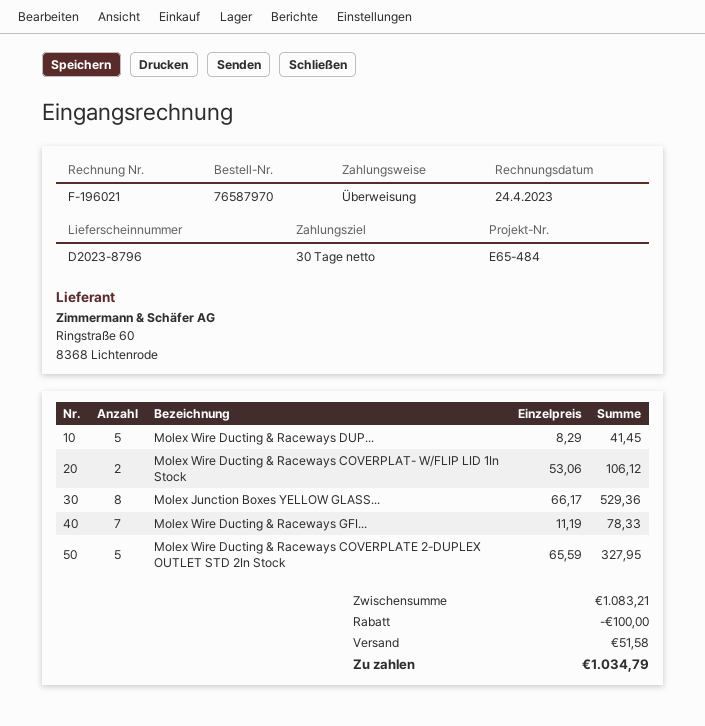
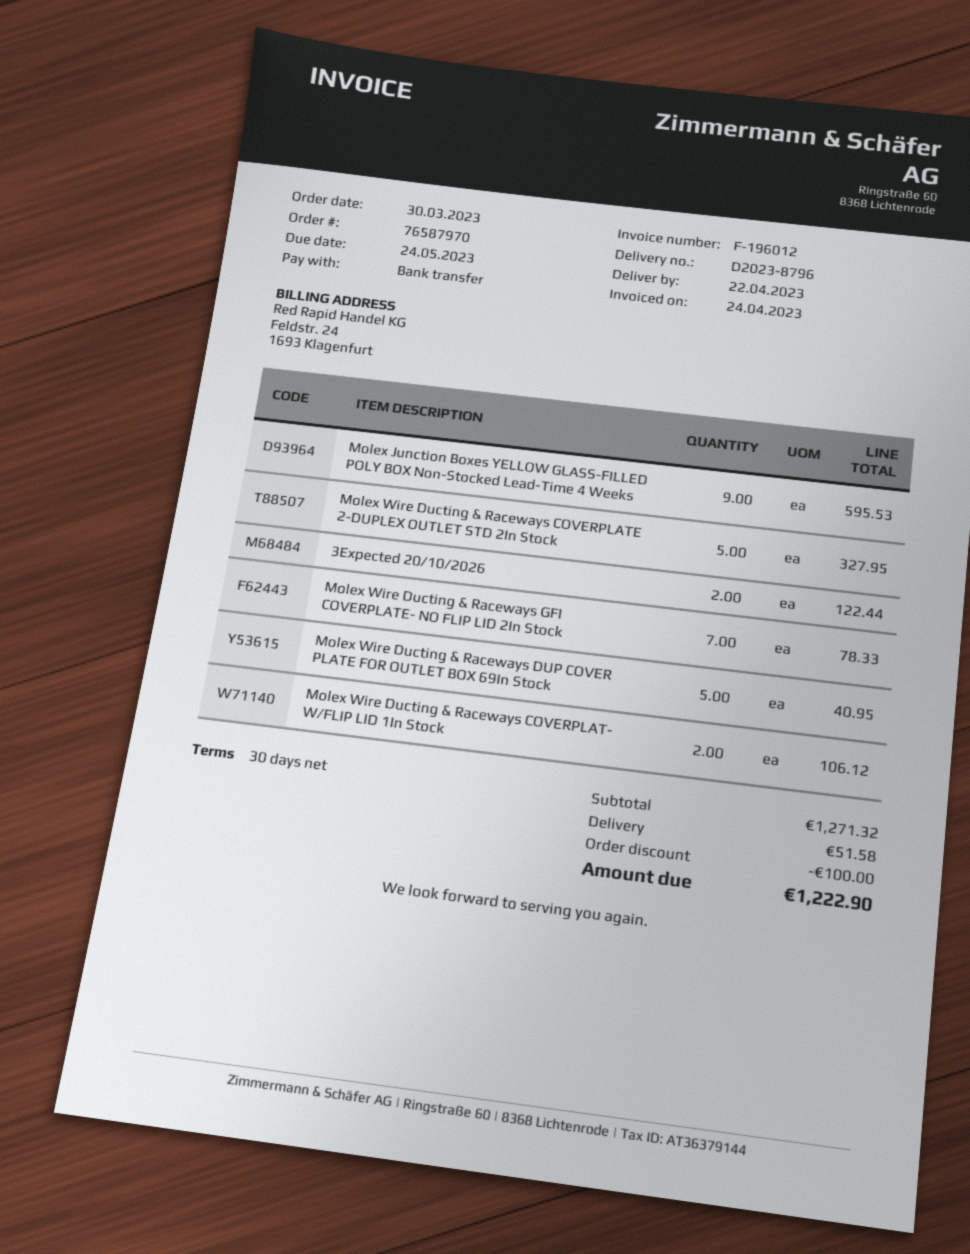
invoice number: F-196021 -> F-196012
Molex Wire Ducting & Raceways DUP...: 5 for 41.45 -> 5 for 40.95
Molex Junction Boxes YELLOW GLASS...: 8 for 529.36 -> 9 for 595.53
3Expected 20/10/2026: none -> 2 for 122.44
subtotal: 1083.21 -> 1271.32
total: 1034.79 -> 1222.90

